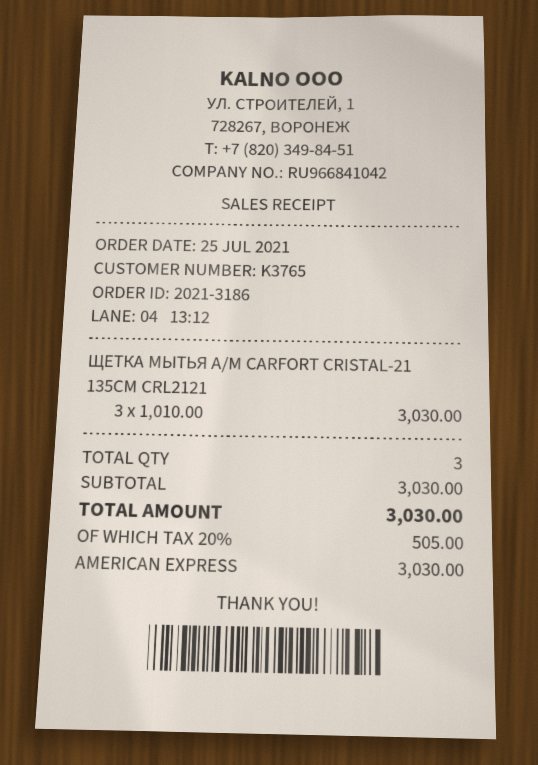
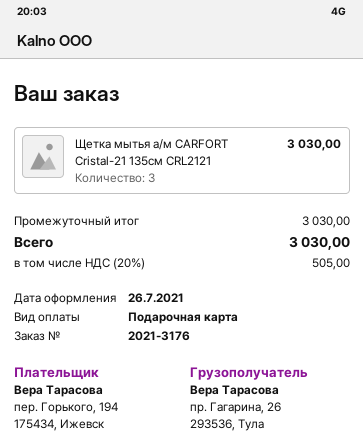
order number: 2021-3186 -> 2021-3176
order date: 2021-07-25 -> 2021-07-26
payment method: American Express -> gift card

